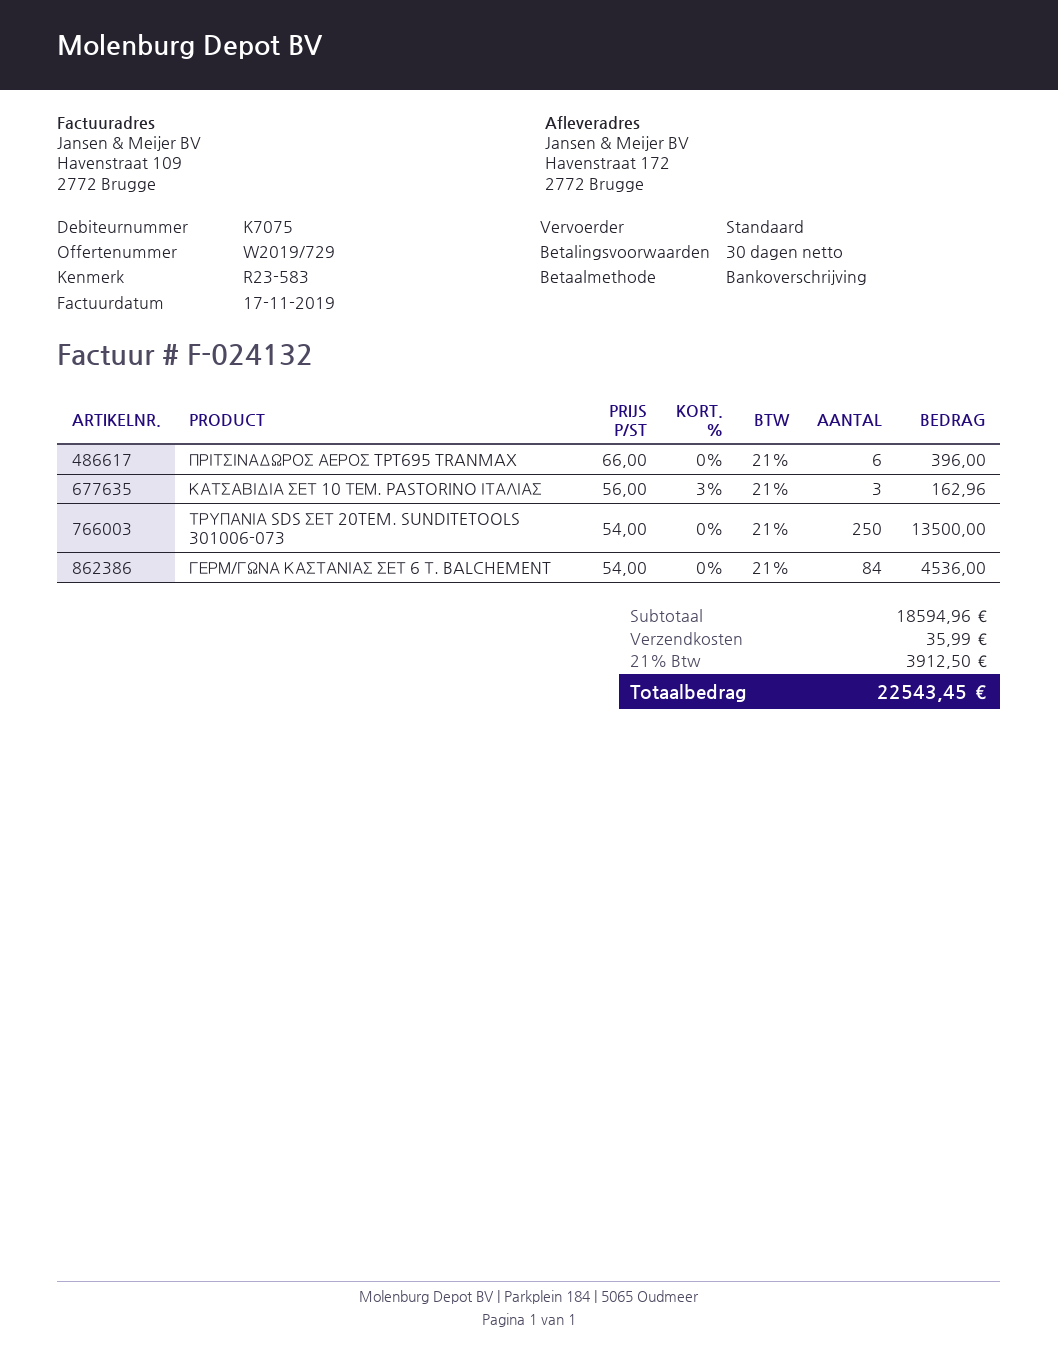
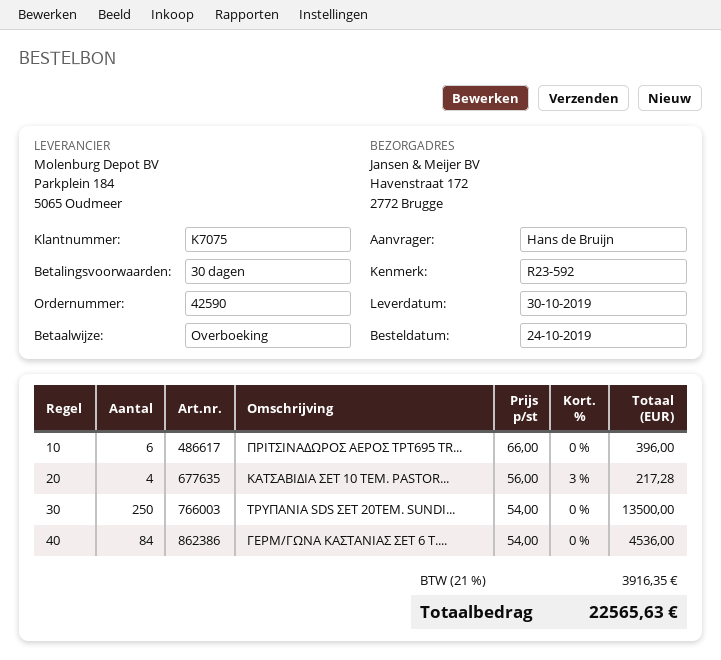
reference: R23-583 -> R23-592
ΚΑΤΣΑΒΙΔΙΑ ΣΕΤ 10 ΤΕΜ. PASTORINO ΙΤΑΛΙΑΣ: 3 x 56.00 - 3% = 162.96 -> 4 x 56.00 - 3% = 217.28
shipping: 35.99 -> none
tax: 21% = 3912.50 -> 21% = 3916.35
total: 22543.45 -> 22565.63

